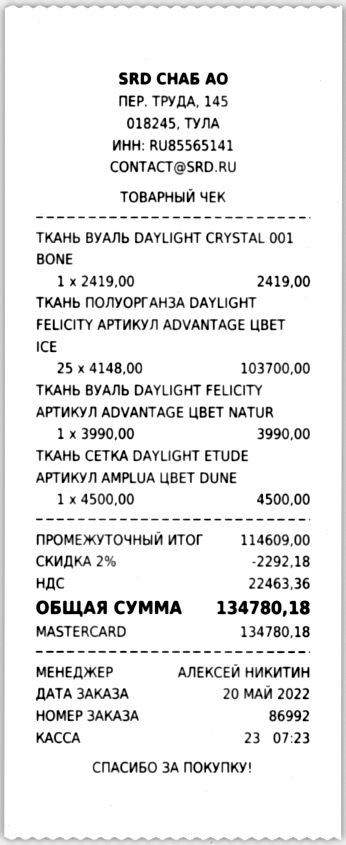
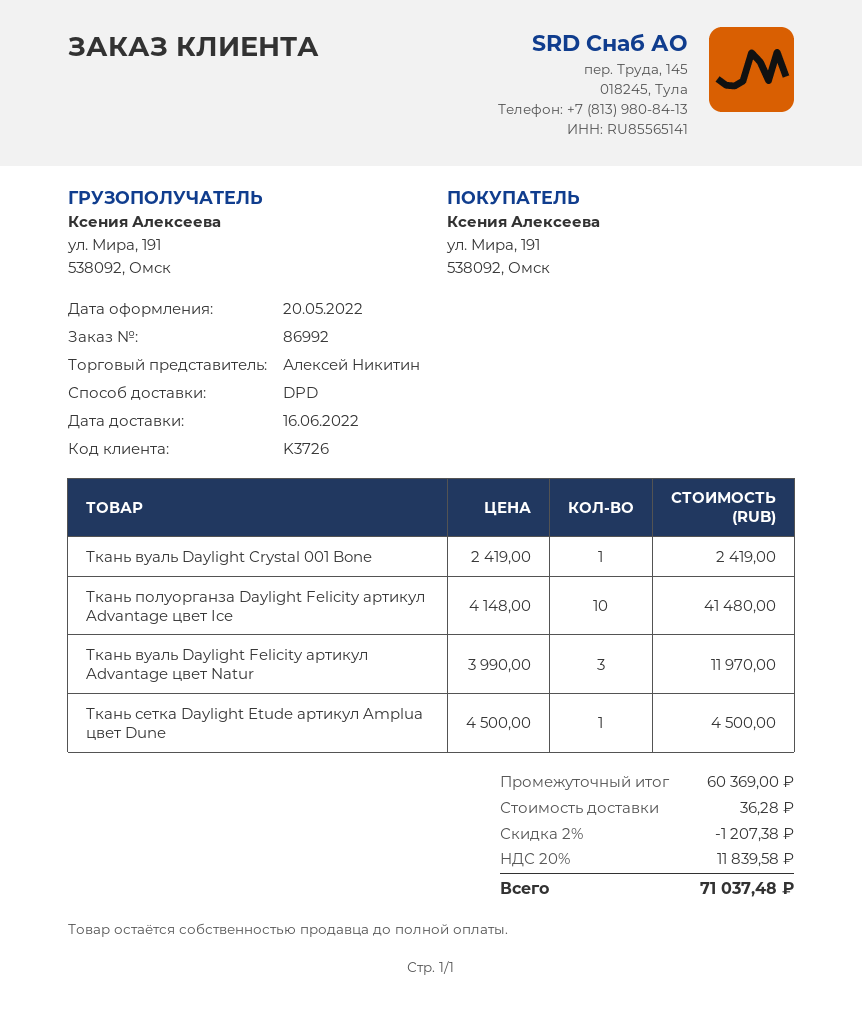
ТКАНЬ ПОЛУОРГАНЗА DAYLIGHT FELICITY АРТИКУЛ ADVANTAGE ЦВЕТ ICE: 25 x 4148.00 = 103700.00 -> 10 x 4148.00 = 41480.00
ТКАНЬ ВУАЛЬ DAYLIGHT FELICITY АРТИКУЛ ADVANTAGE ЦВЕТ NATUR: 1 x 3990.00 = 3990.00 -> 3 x 3990.00 = 11970.00
subtotal: 114609.00 -> 60369.00
discount: 2% = 2292.18 -> 2% = 1207.38
shipping: none -> 36.28
tax: 22463.36 -> 11839.58
total: 134780.18 -> 71037.48

